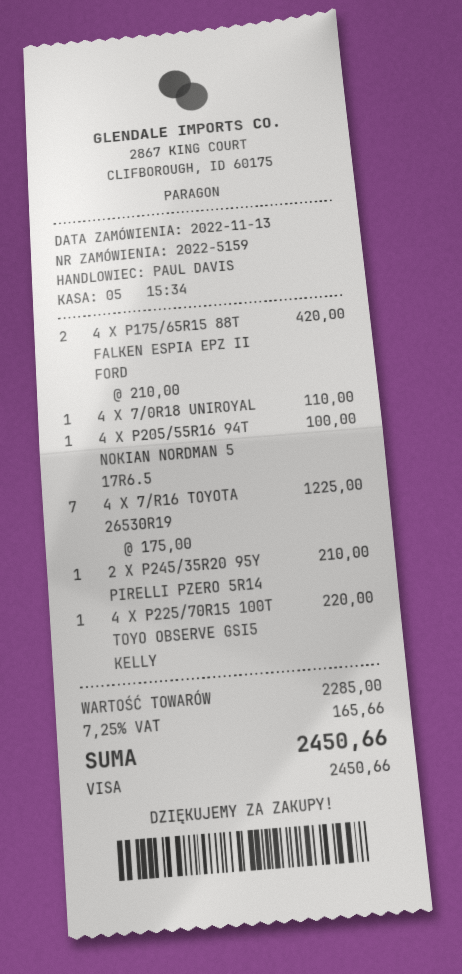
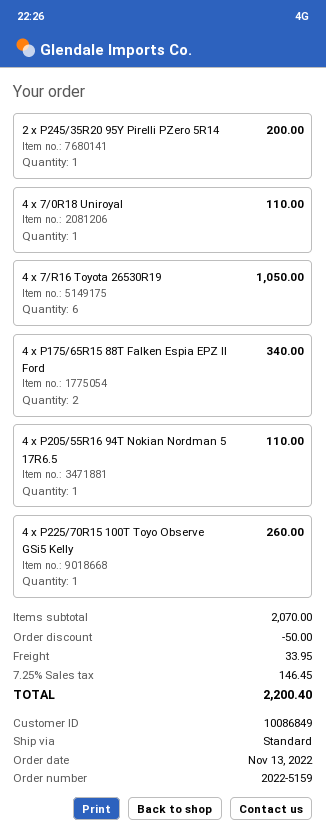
4 X P175/65R15 88T FALKEN ESPIA EPZ II FORD: 2 for 420.00 -> 2 for 340.00
4 X P205/55R16 94T NOKIAN NORDMAN 5 17R6.5: 1 for 100.00 -> 1 for 110.00
4 X 7/R16 TOYOTA 26530R19: 7 for 1225.00 -> 6 for 1050.00
2 X P245/35R20 95Y PIRELLI PZERO 5R14: 1 for 210.00 -> 1 for 200.00
4 X P225/70R15 100T TOYO OBSERVE GSI5 KELLY: 1 for 220.00 -> 1 for 260.00
subtotal: 2285.00 -> 2070.00
discount: none -> 50.00
shipping: none -> 33.95
tax: 7.25% = 165.66 -> 7.25% = 146.45
total: 2450.66 -> 2200.40

